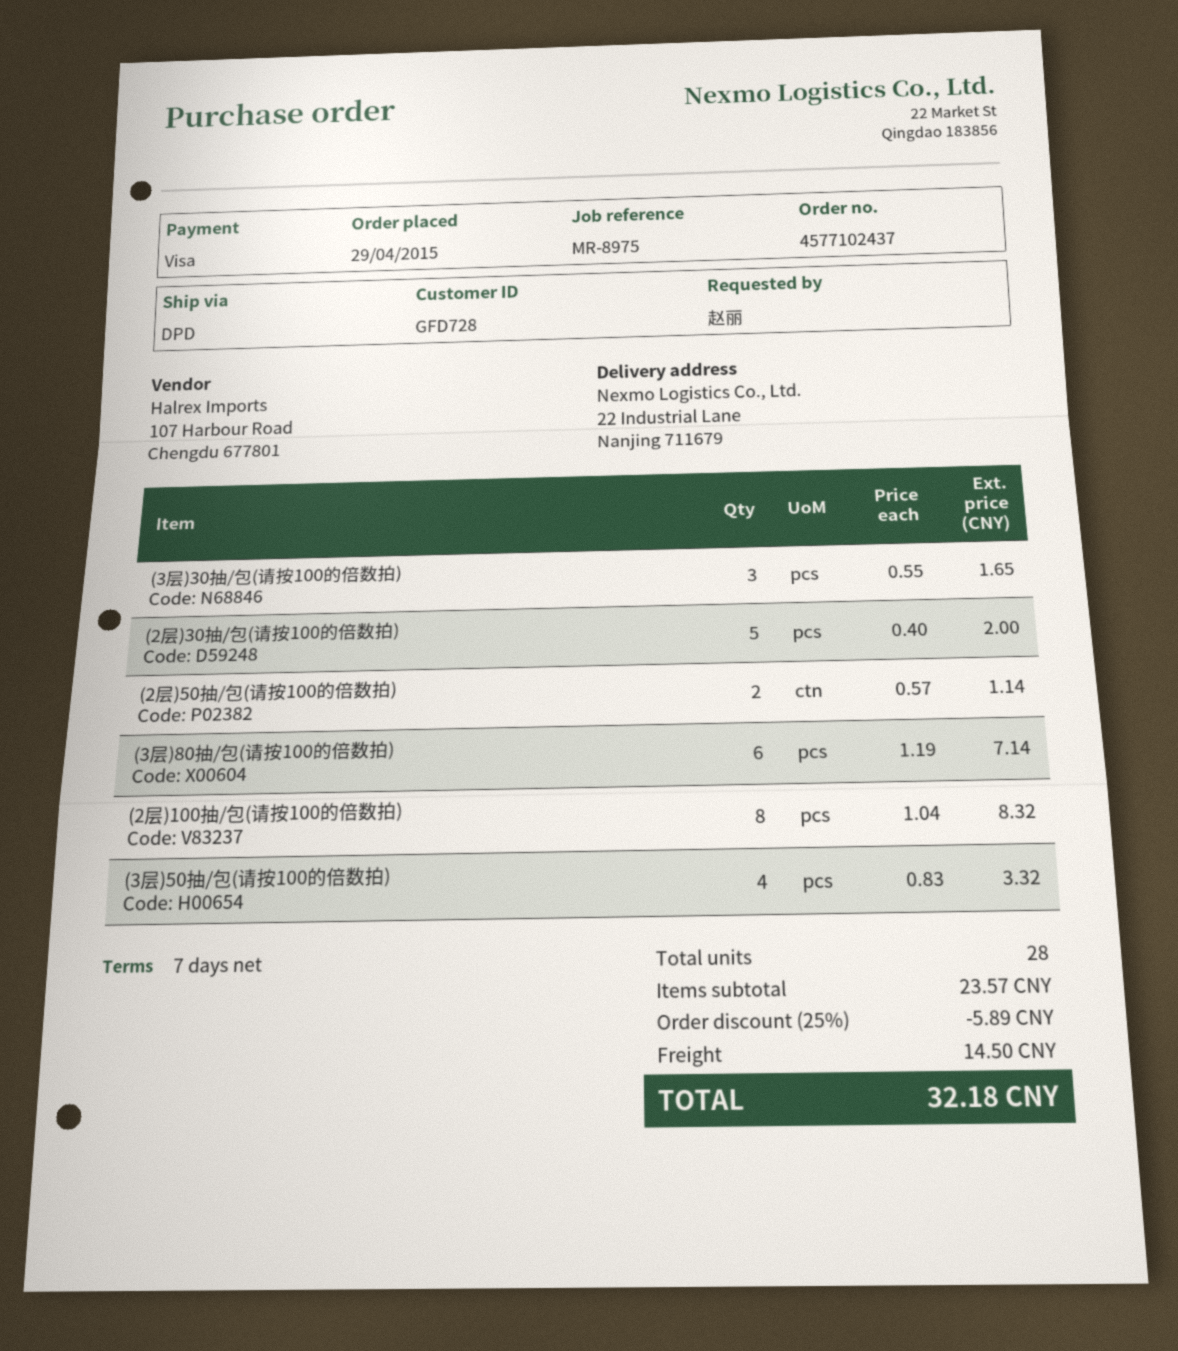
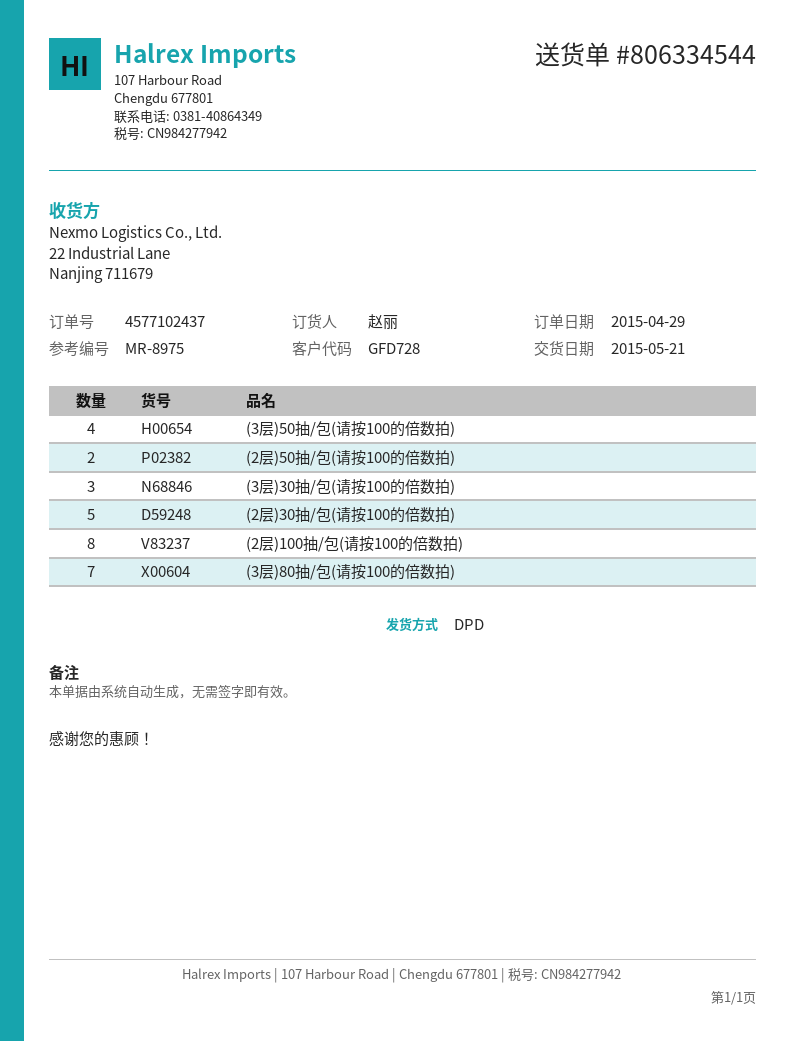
(3层)80抽/包(请按100的倍数拍): 6 -> 7

